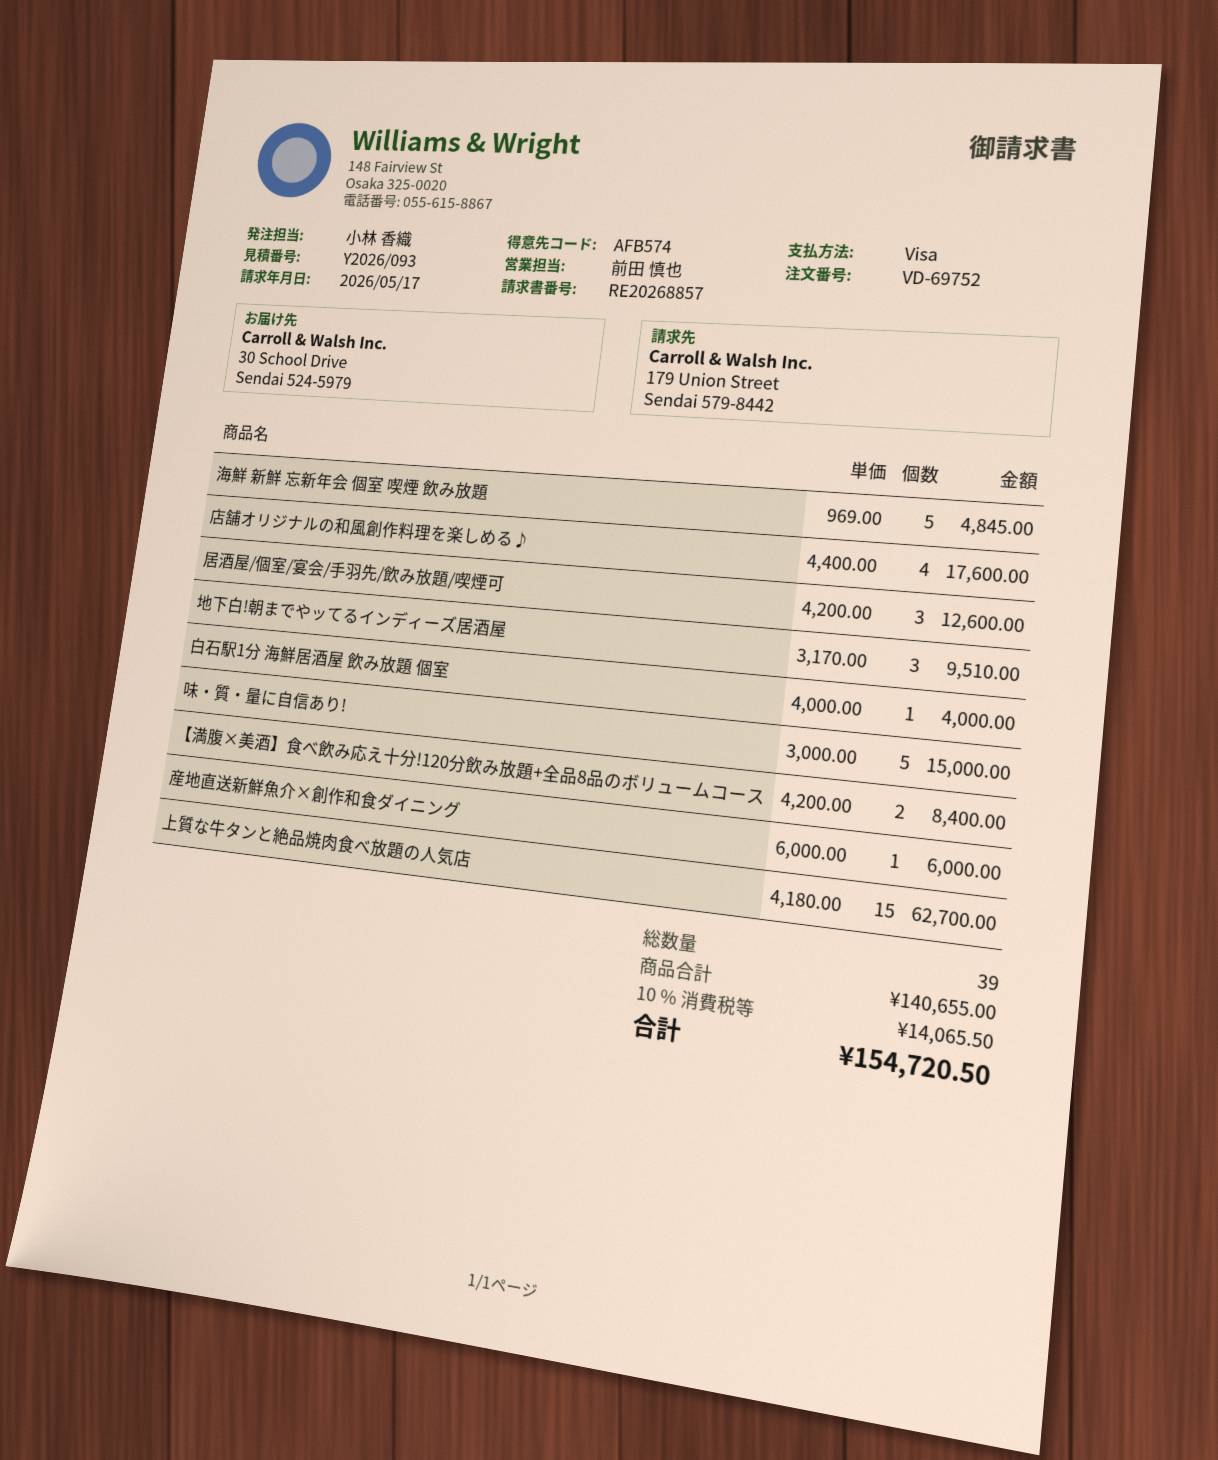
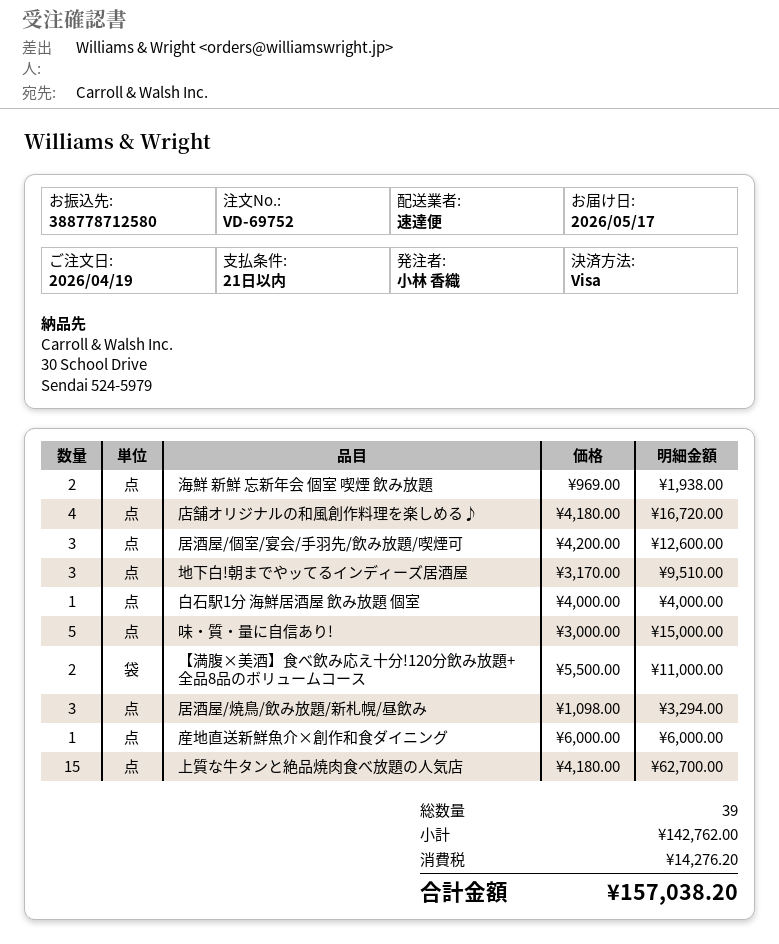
海鮮 新鮮 忘新年会 個室 喫煙 飲み放題: 5 x 969.00 = 4845.00 -> 2 x 969.00 = 1938.00
店舗オリジナルの和風創作料理を楽しめる♪: 4 x 4400.00 = 17600.00 -> 4 x 4180.00 = 16720.00
【満腹×美酒】食べ飲み応え十分!120分飲み放題+全品8品のボリュームコース: 2 x 4200.00 = 8400.00 -> 2 x 5500.00 = 11000.00
居酒屋/焼鳥/飲み放題/新札幌/昼飲み: none -> 3 x 1098.00 = 3294.00
subtotal: 140655.00 -> 142762.00
tax: 14065.50 -> 14276.20
total: 154720.50 -> 157038.20

